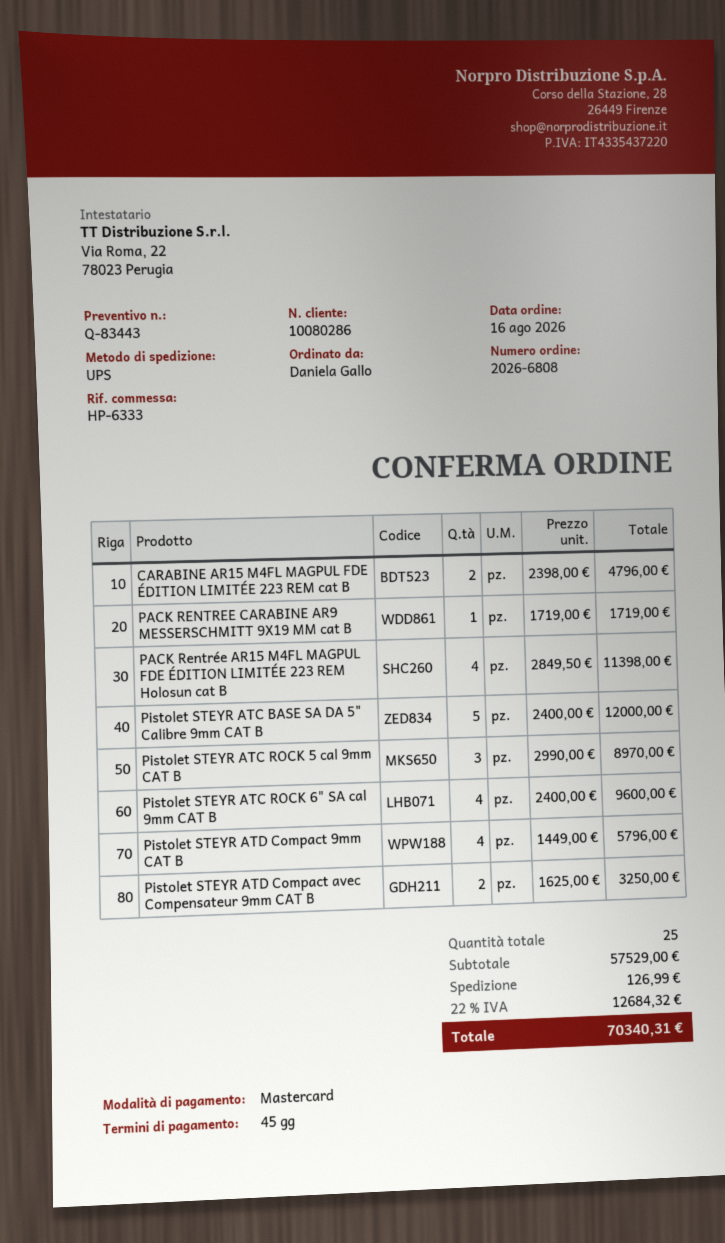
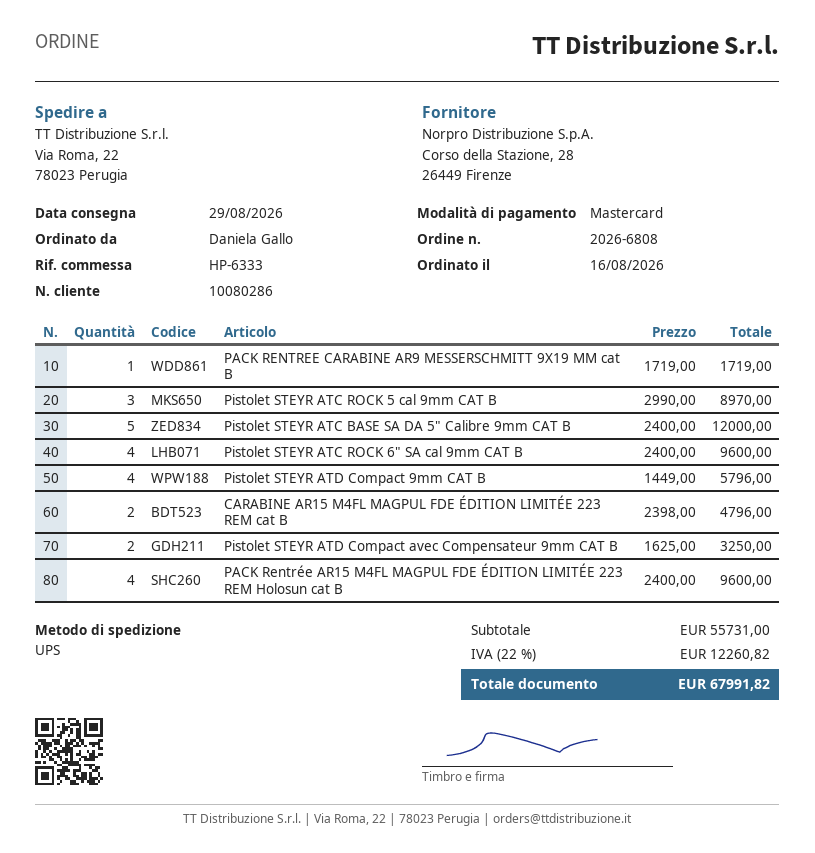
PACK Rentrée AR15 M4FL MAGPUL FDE ÉDITION LIMITÉE 223 REM Holosun cat B: 4 x 2849.50 = 11398.00 -> 4 x 2400.00 = 9600.00
subtotal: 57529.00 -> 55731.00
shipping: 126.99 -> none
tax: 22% = 12684.32 -> 22% = 12260.82
total: 70340.31 -> 67991.82

